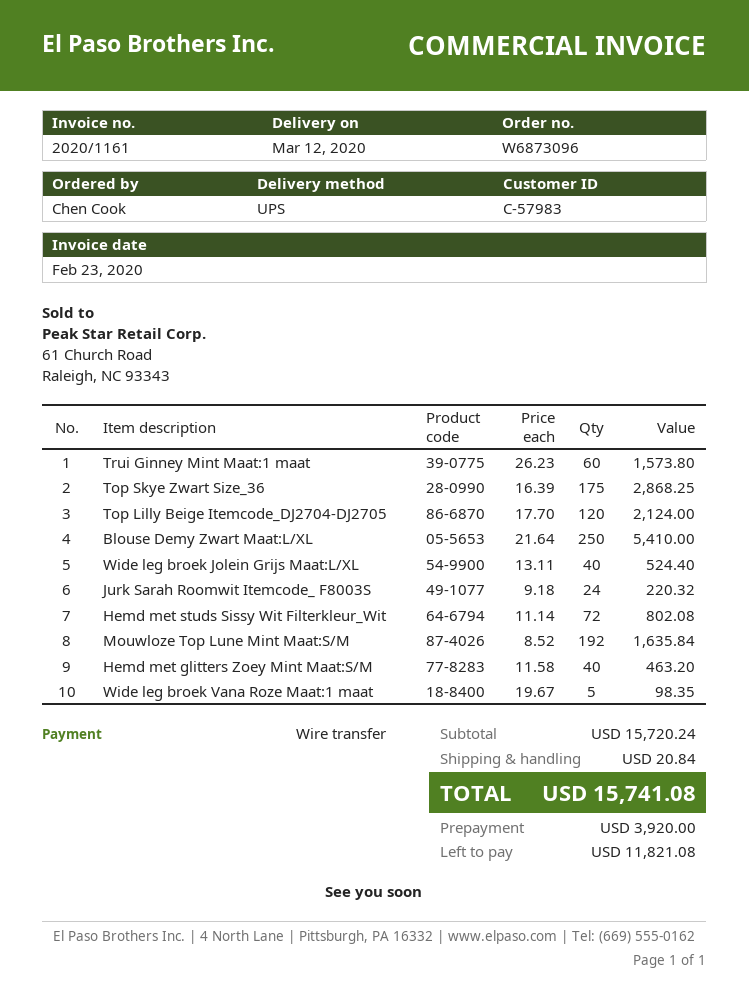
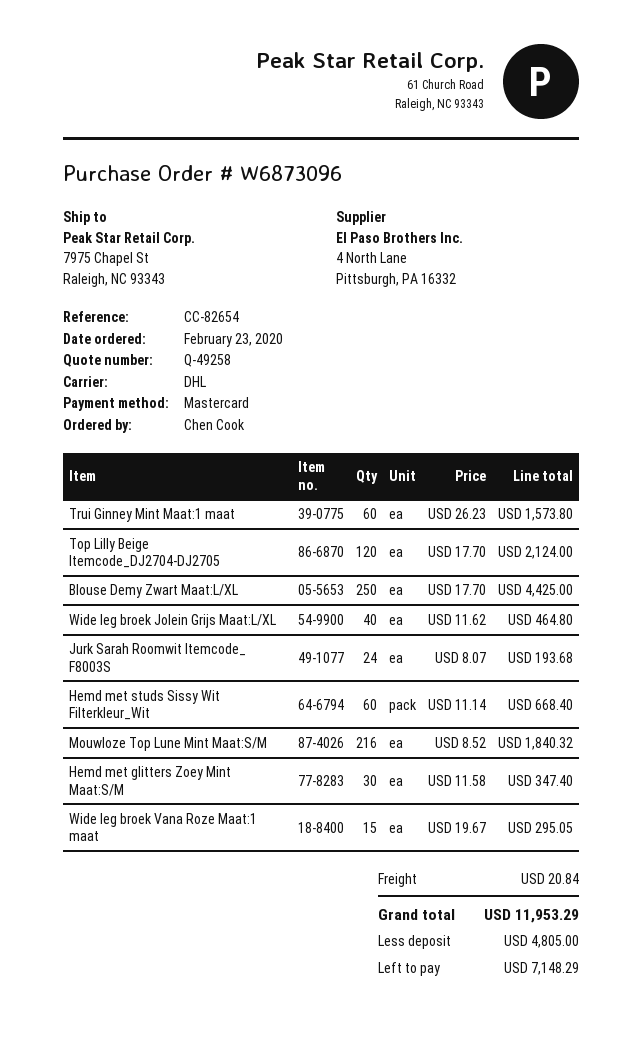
payment method: bank transfer -> Mastercard
shipping method: UPS -> DHL
Top Skye Zwart Size_36: 175 x 16.39 = 2868.25 -> none
Blouse Demy Zwart Maat:L/XL: 250 x 21.64 = 5410.00 -> 250 x 17.70 = 4425.00
Wide leg broek Jolein Grijs Maat:L/XL: 40 x 13.11 = 524.40 -> 40 x 11.62 = 464.80
Jurk Sarah Roomwit Itemcode_ F8003S: 24 x 9.18 = 220.32 -> 24 x 8.07 = 193.68
Hemd met studs Sissy Wit Filterkleur_Wit: 72 x 11.14 = 802.08 -> 60 x 11.14 = 668.40
Mouwloze Top Lune Mint Maat:S/M: 192 x 8.52 = 1635.84 -> 216 x 8.52 = 1840.32
Hemd met glitters Zoey Mint Maat:S/M: 40 x 11.58 = 463.20 -> 30 x 11.58 = 347.40
Wide leg broek Vana Roze Maat:1 maat: 5 x 19.67 = 98.35 -> 15 x 19.67 = 295.05
total: 15741.08 -> 11953.29
deposit: 3920.00 -> 4805.00
balance: 11821.08 -> 7148.29

